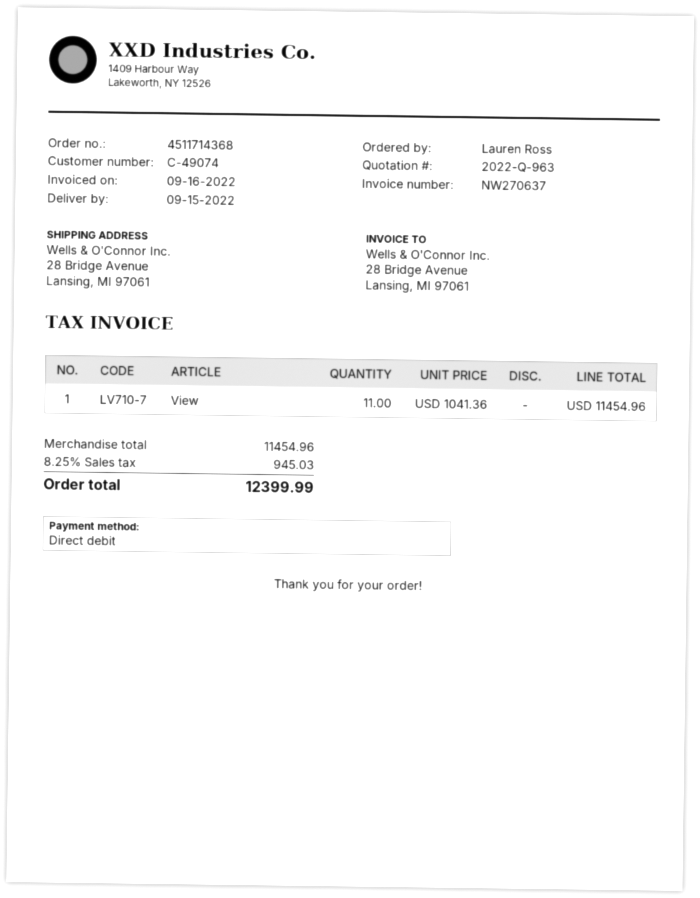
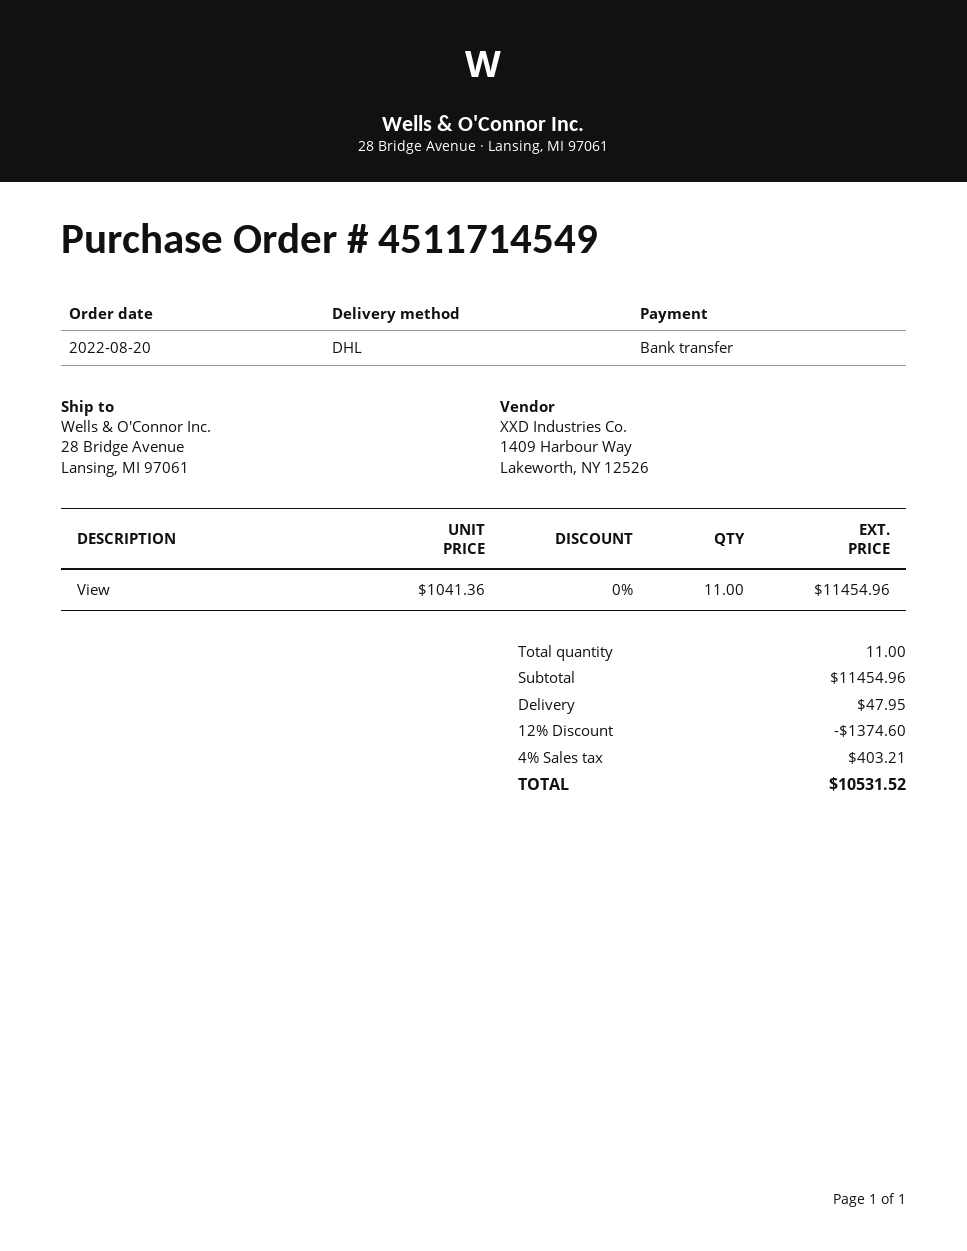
order number: 4511714368 -> 4511714549
payment method: direct debit -> bank transfer
discount: none -> 12% = 1374.60
shipping: none -> 47.95
tax: 8.25% = 945.03 -> 4% = 403.21
total: 12399.99 -> 10531.52

